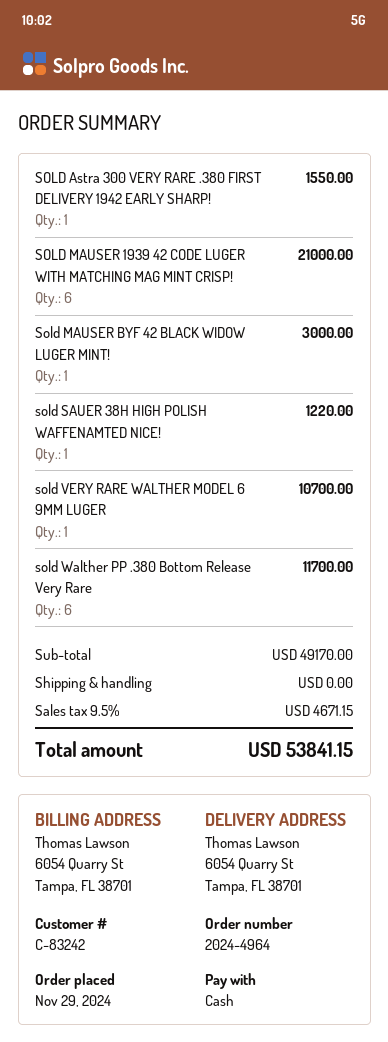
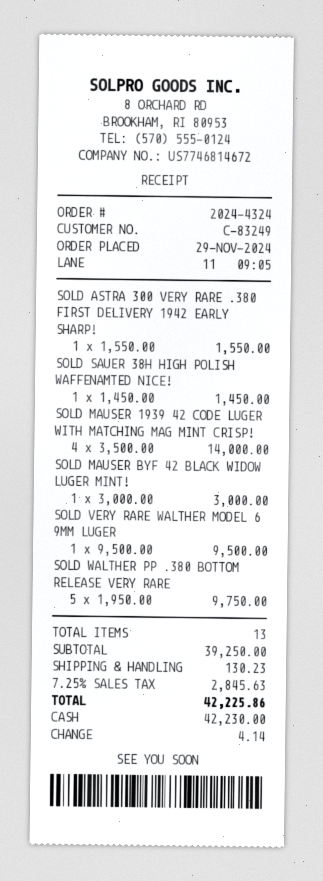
order number: 2024-4964 -> 2024-4324
customer number: C-83242 -> C-83249
SOLD MAUSER 1939 42 CODE LUGER WITH MATCHING MAG MINT CRISP!: 6 for 21000.00 -> 4 for 14000.00
sold SAUER 38H HIGH POLISH WAFFENAMTED NICE!: 1 for 1220.00 -> 1 for 1450.00
sold VERY RARE WALTHER MODEL 6 9MM LUGER: 1 for 10700.00 -> 1 for 9500.00
sold Walther PP .380 Bottom Release Very Rare: 6 for 11700.00 -> 5 for 9750.00
subtotal: 49170.00 -> 39250.00
shipping: 0.00 -> 130.23
tax: 9.5% = 4671.15 -> 7.25% = 2845.63
total: 53841.15 -> 42225.86

